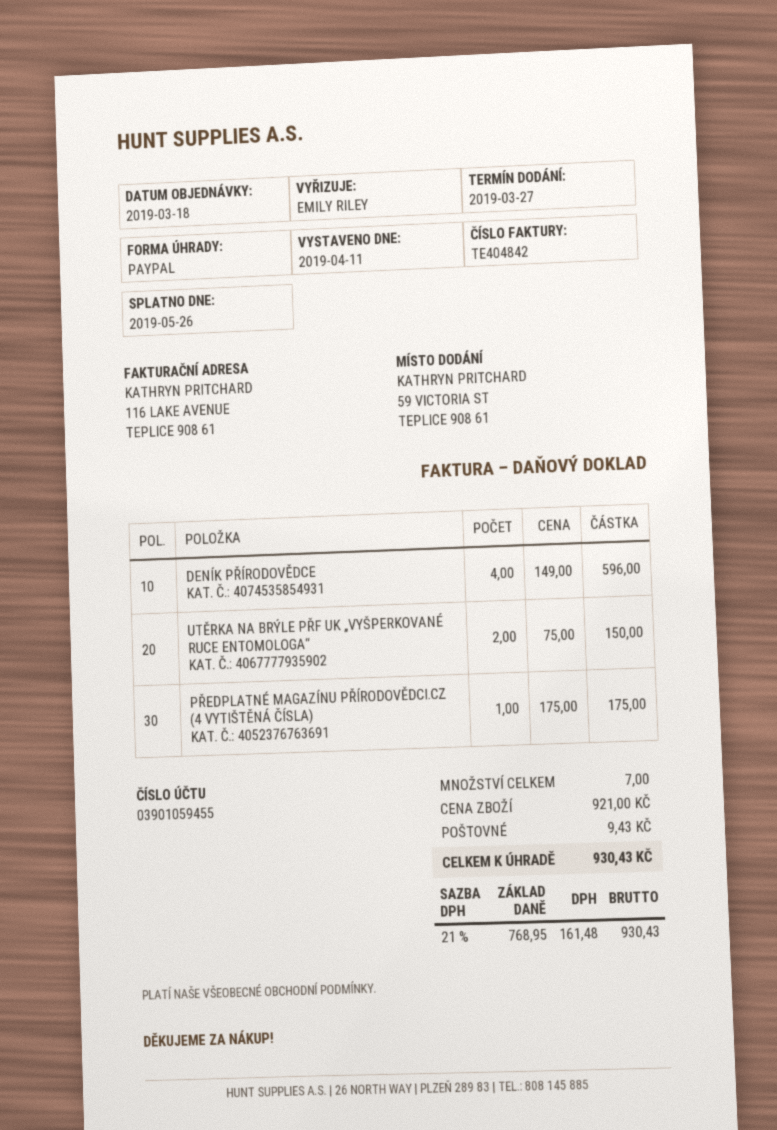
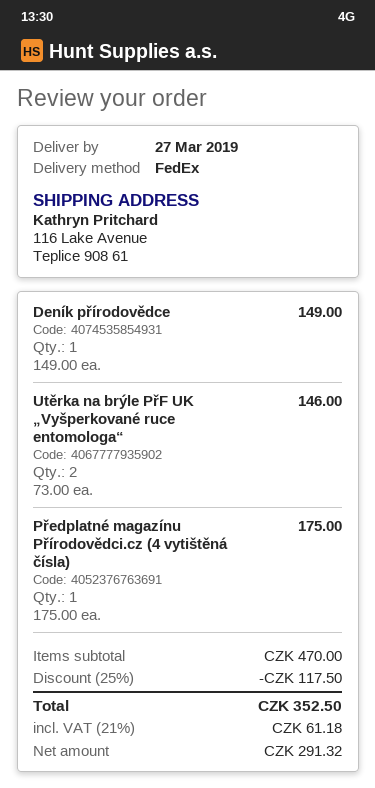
ship to: 59 VICTORIA ST, TEPLICE 908 61 -> 116 Lake Avenue, Teplice 908 61
DENÍK PŘÍRODOVĚDCE: 4 x 149.00 = 596.00 -> 1 x 149.00 = 149.00
UTĚRKA NA BRÝLE PŘF UK „VYŠPERKOVANÉ RUCE ENTOMOLOGA“: 2 x 75.00 = 150.00 -> 2 x 73.00 = 146.00
subtotal: 921.00 -> 470.00
discount: none -> 25% = 117.50
shipping: 9.43 -> none
net: 768.95 -> 291.32
tax: 21% = 161.48 -> 21% = 61.18
total: 930.43 -> 352.50

